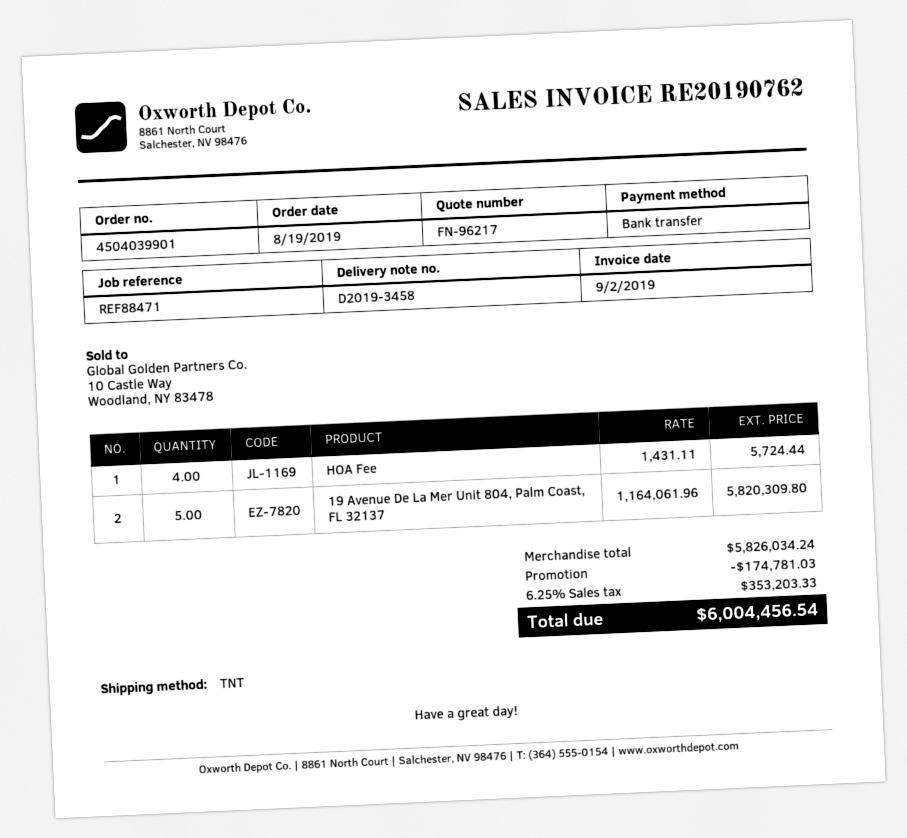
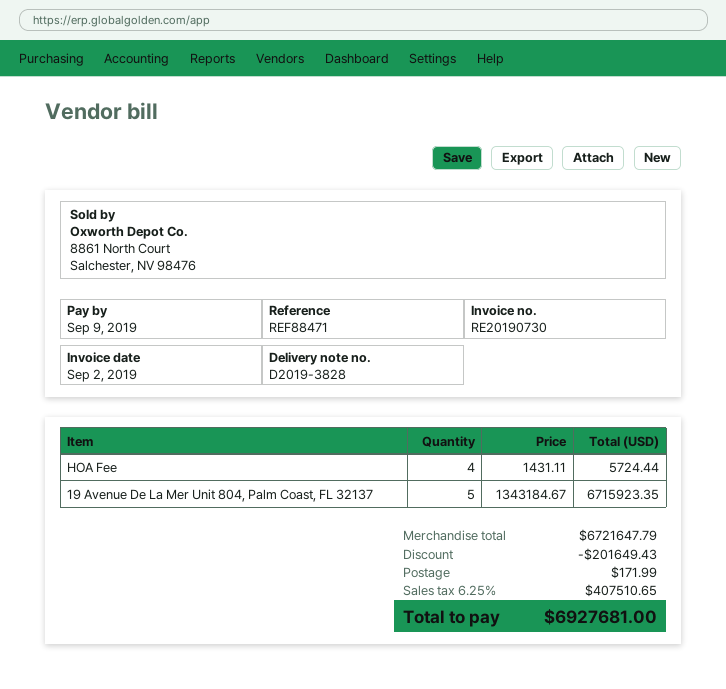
delivery note number: D2019-3458 -> D2019-3828
invoice number: RE20190762 -> RE20190730
19 Avenue De La Mer Unit 804, Palm Coast, FL 32137: 5 x 1164061.96 = 5820309.80 -> 5 x 1343184.67 = 6715923.35
subtotal: 5826034.24 -> 6721647.79
discount: 174781.03 -> 201649.43
shipping: none -> 171.99
tax: 6.25% = 353203.33 -> 6.25% = 407510.65
total: 6004456.54 -> 6927681.00

